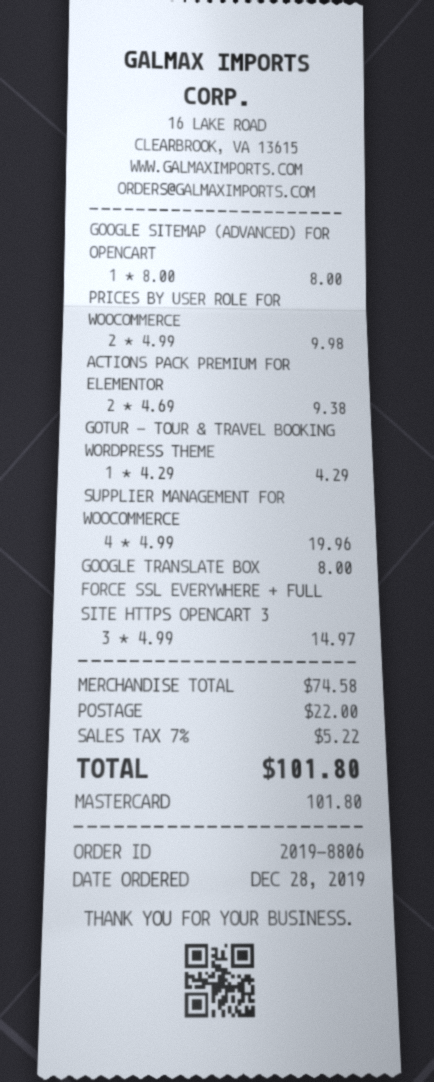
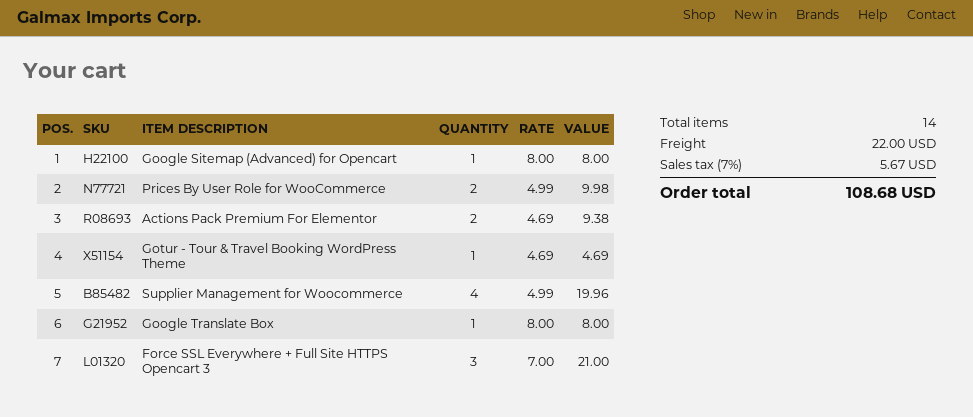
GOTUR - TOUR & TRAVEL BOOKING WORDPRESS THEME: 1 x 4.29 = 4.29 -> 1 x 4.69 = 4.69
FORCE SSL EVERYWHERE + FULL SITE HTTPS OPENCART 3: 3 x 4.99 = 14.97 -> 3 x 7.00 = 21.00
tax: 7% = 5.22 -> 7% = 5.67
total: 101.80 -> 108.68

